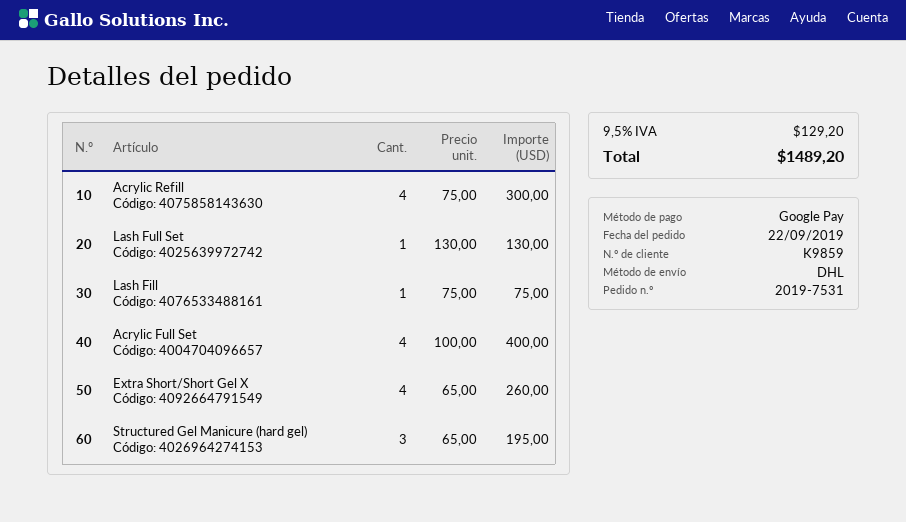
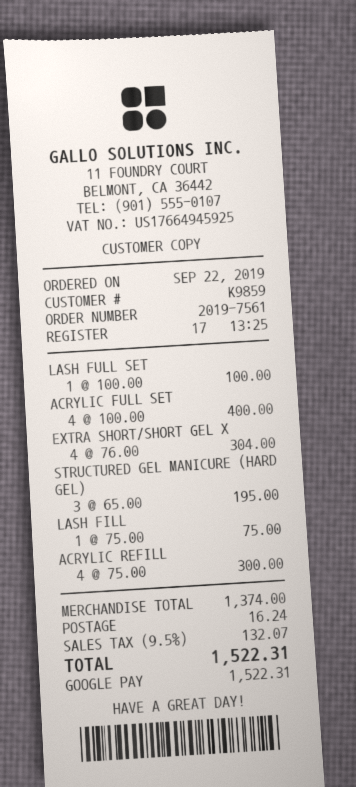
order number: 2019-7531 -> 2019-7561
Lash Full Set: 1 x 130.00 = 130.00 -> 1 x 100.00 = 100.00
Extra Short/Short Gel X: 4 x 65.00 = 260.00 -> 4 x 76.00 = 304.00
shipping: none -> 16.24
tax: 9.5% = 129.20 -> 9.5% = 132.07
total: 1489.20 -> 1522.31

